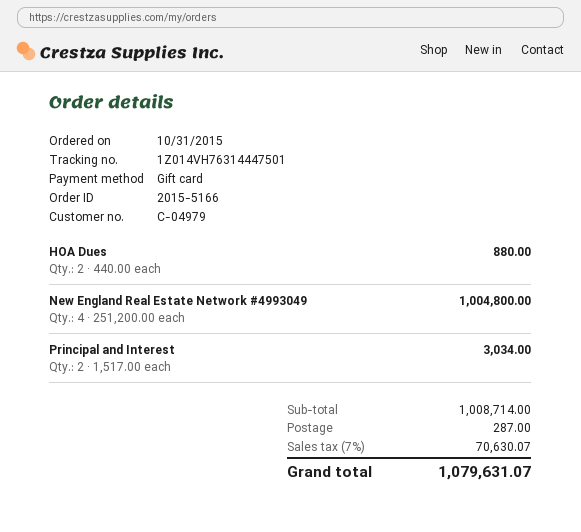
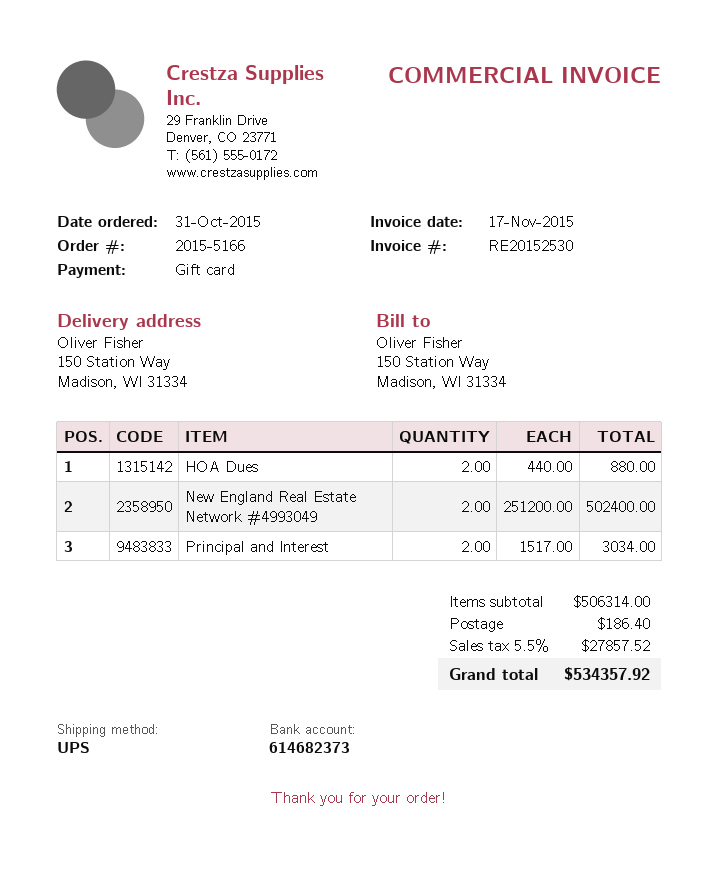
New England Real Estate Network #4993049: 4 x 251200.00 = 1004800.00 -> 2 x 251200.00 = 502400.00
subtotal: 1008714.00 -> 506314.00
shipping: 287.00 -> 186.40
tax: 7% = 70630.07 -> 5.5% = 27857.52
total: 1079631.07 -> 534357.92

